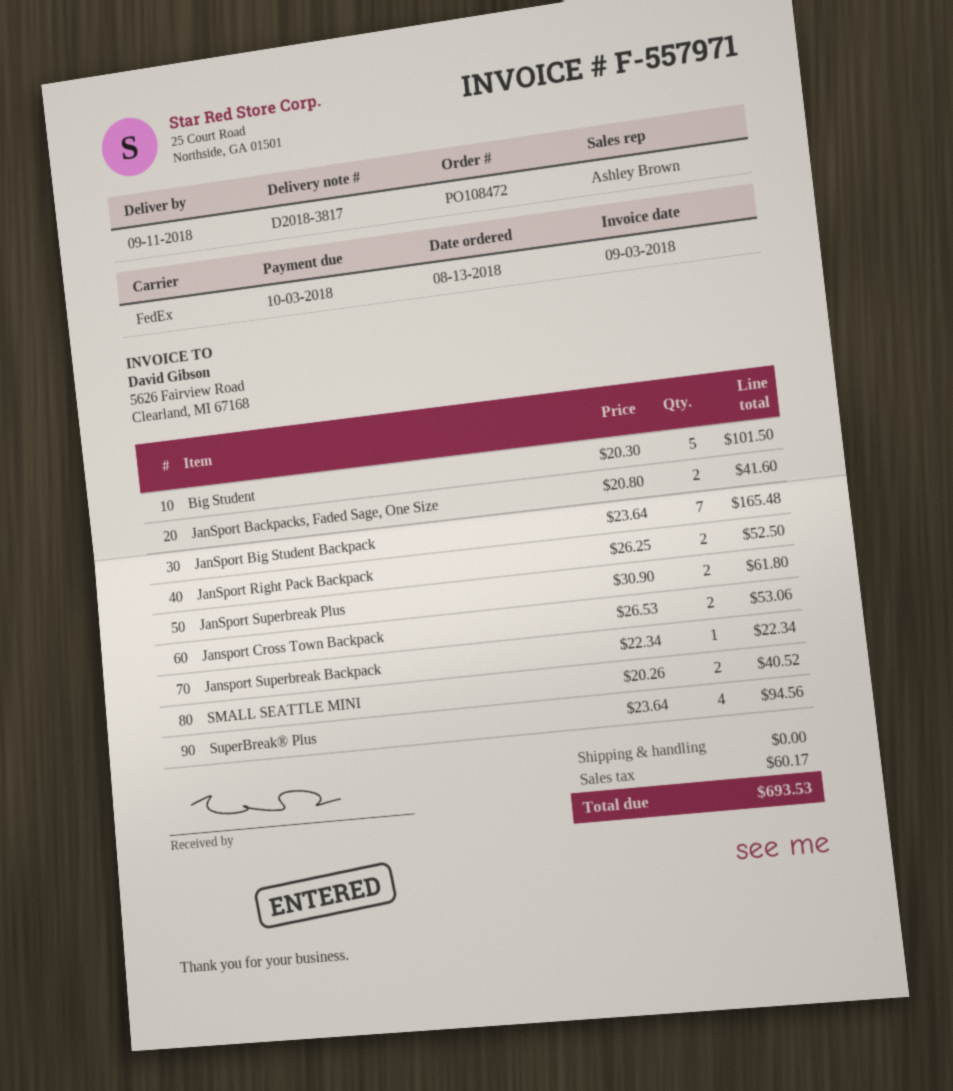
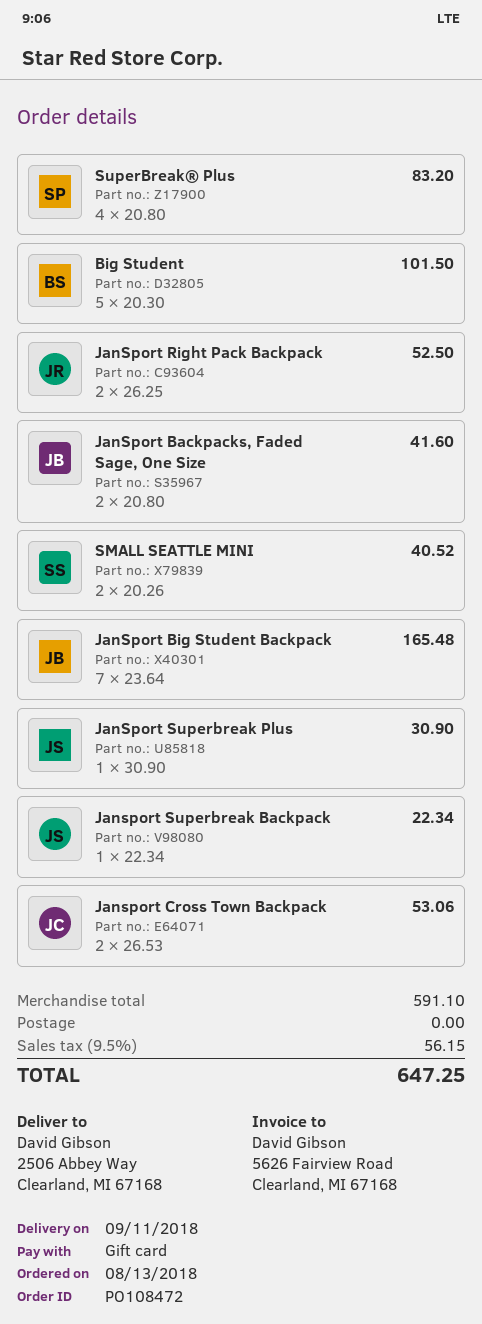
JanSport Superbreak Plus: 2 x 30.90 = 61.80 -> 1 x 30.90 = 30.90
SuperBreak® Plus: 4 x 23.64 = 94.56 -> 4 x 20.80 = 83.20
tax: 60.17 -> 56.15
total: 693.53 -> 647.25

